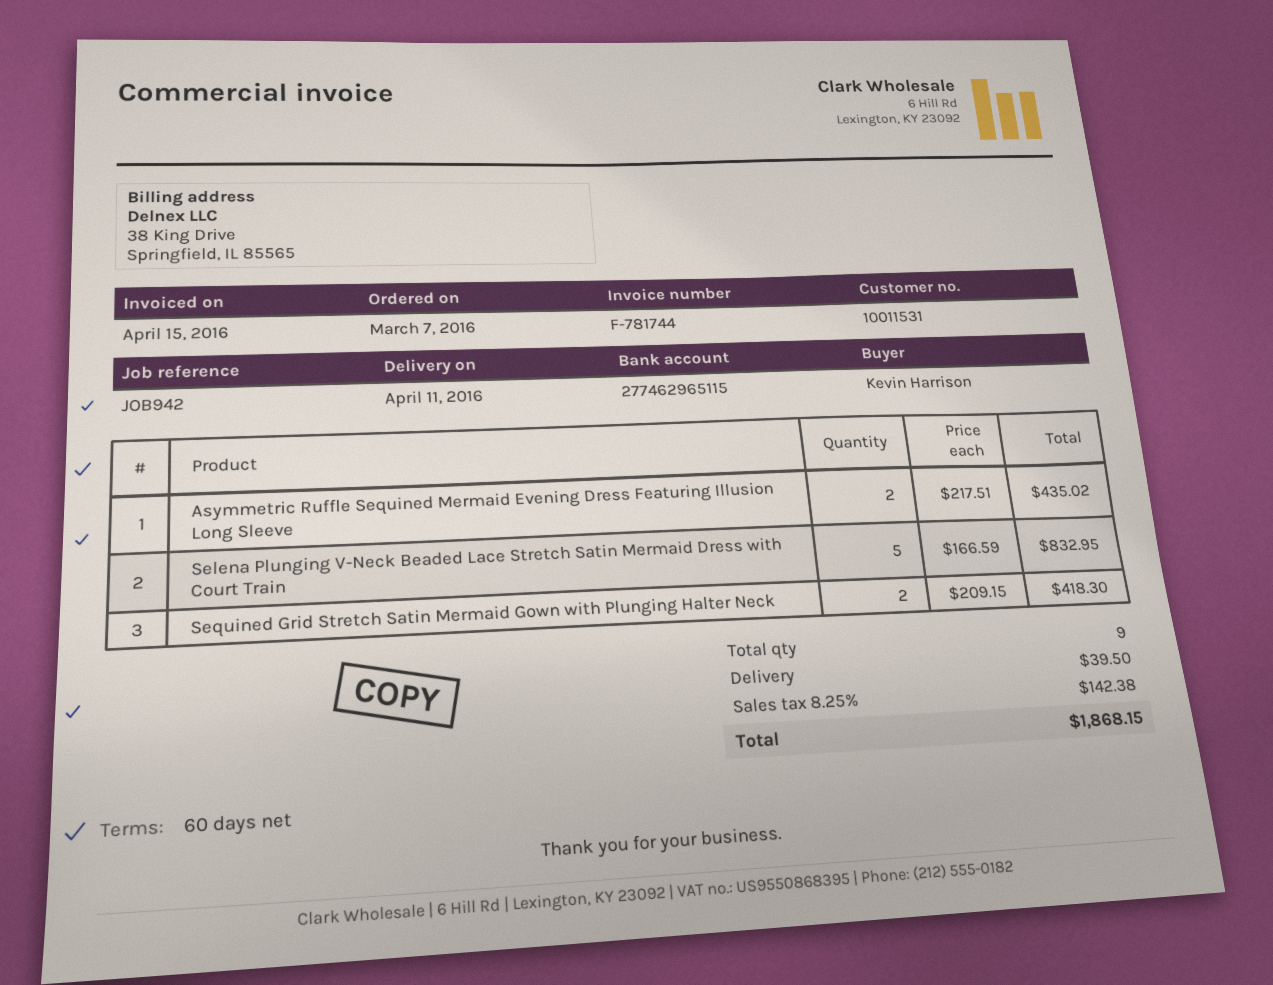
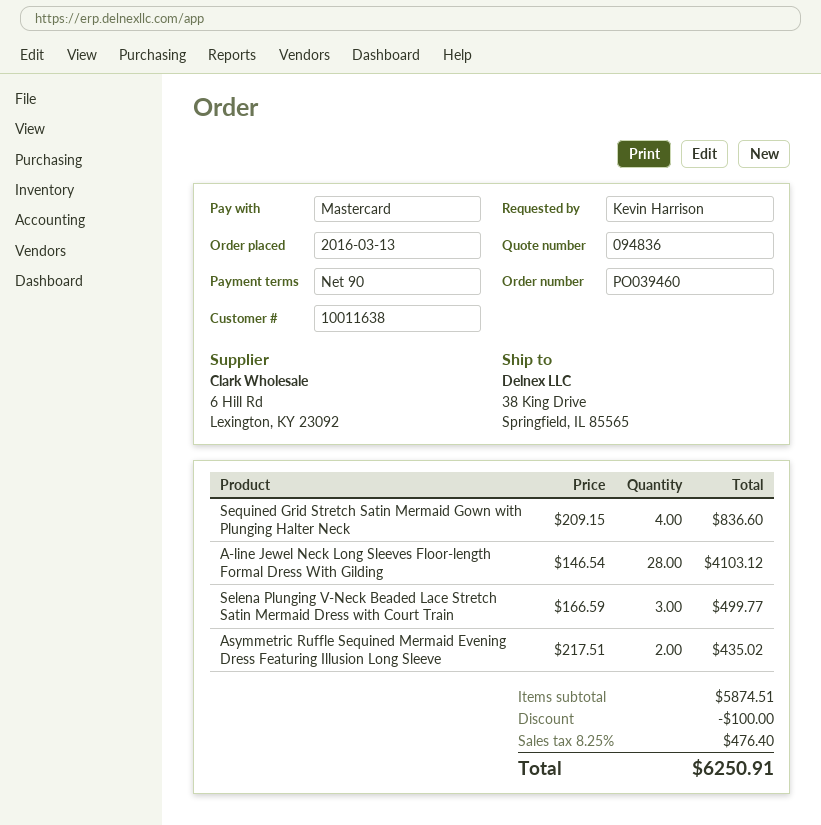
order date: 2016-03-07 -> 2016-03-13
payment terms: 60 days -> 90 days
customer number: 10011531 -> 10011638
Selena Plunging V-Neck Beaded Lace Stretch Satin Mermaid Dress with Court Train: 5 x 166.59 = 832.95 -> 3 x 166.59 = 499.77
Sequined Grid Stretch Satin Mermaid Gown with Plunging Halter Neck: 2 x 209.15 = 418.30 -> 4 x 209.15 = 836.60
A-line Jewel Neck Long Sleeves Floor-length Formal Dress With Gilding: none -> 28 x 146.54 = 4103.12
discount: none -> 100.00
shipping: 39.50 -> none
tax: 8.25% = 142.38 -> 8.25% = 476.40
total: 1868.15 -> 6250.91

